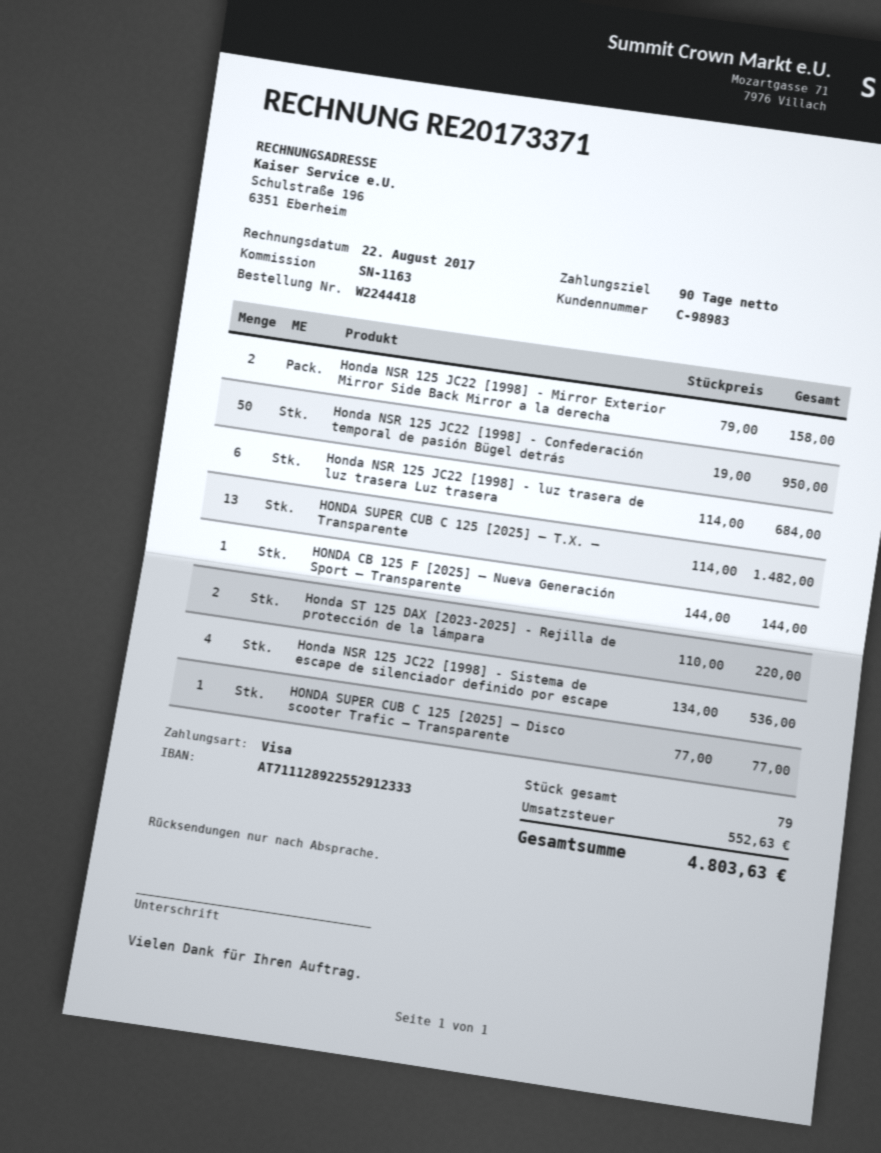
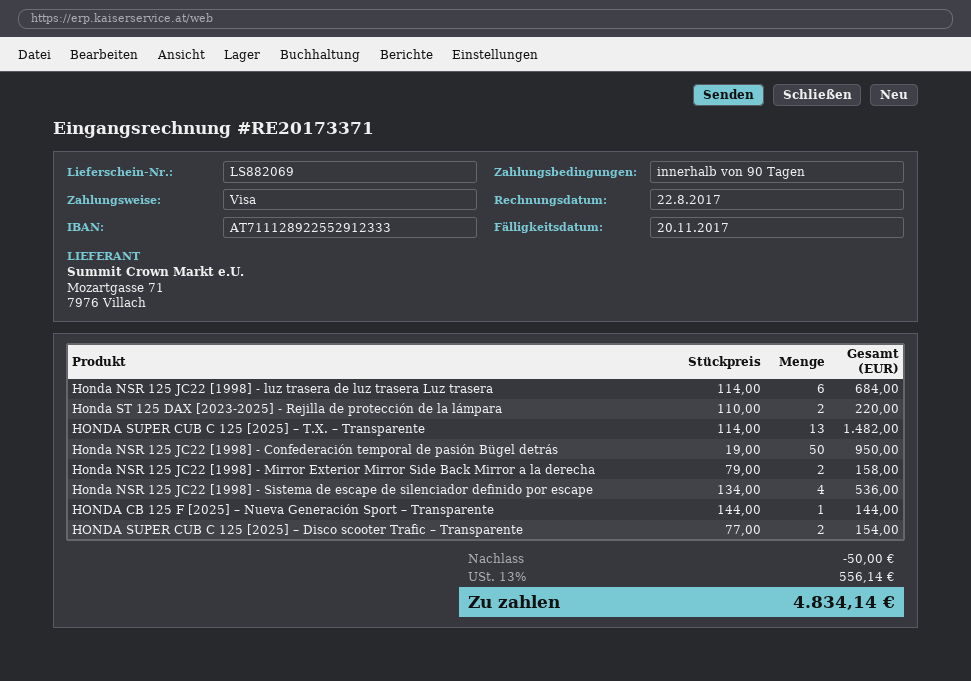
HONDA SUPER CUB C 125 [2025] – Disco scooter Trafic – Transparente: 1 x 77.00 = 77.00 -> 2 x 77.00 = 154.00
discount: none -> 50.00
tax: 552.63 -> 556.14
total: 4803.63 -> 4834.14

